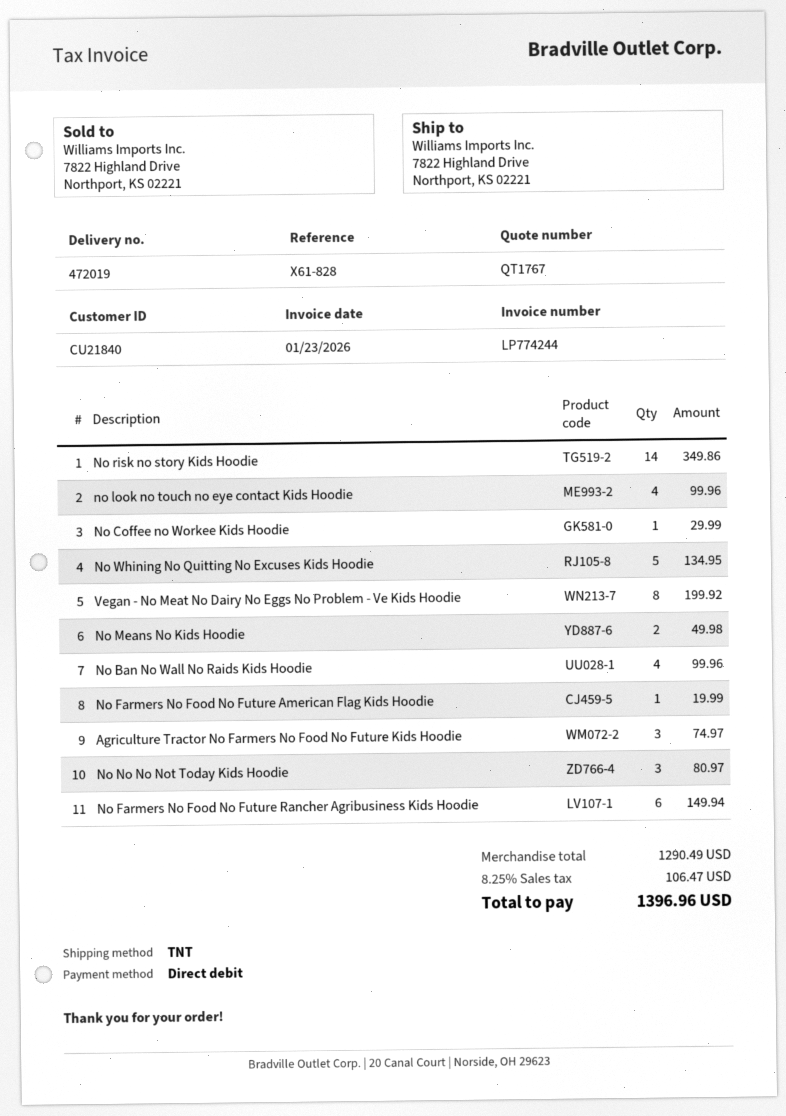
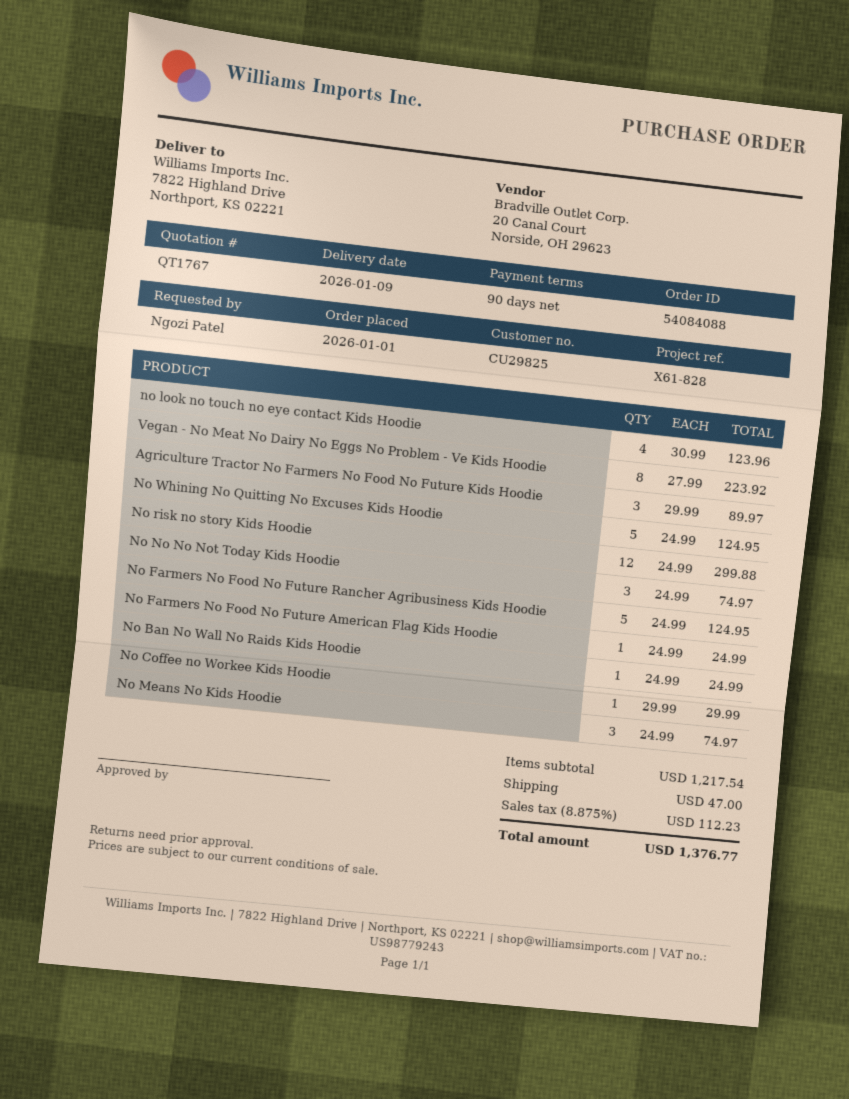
customer number: CU21840 -> CU29825
No risk no story Kids Hoodie: 14 for 349.86 -> 12 for 299.88
no look no touch no eye contact Kids Hoodie: 4 for 99.96 -> 4 for 123.96
No Whining No Quitting No Excuses Kids Hoodie: 5 for 134.95 -> 5 for 124.95
Vegan - No Meat No Dairy No Eggs No Problem - Ve Kids Hoodie: 8 for 199.92 -> 8 for 223.92
No Means No Kids Hoodie: 2 for 49.98 -> 3 for 74.97
No Ban No Wall No Raids Kids Hoodie: 4 for 99.96 -> 1 for 24.99
No Farmers No Food No Future American Flag Kids Hoodie: 1 for 19.99 -> 1 for 24.99
Agriculture Tractor No Farmers No Food No Future Kids Hoodie: 3 for 74.97 -> 3 for 89.97
No No No Not Today Kids Hoodie: 3 for 80.97 -> 3 for 74.97
No Farmers No Food No Future Rancher Agribusiness Kids Hoodie: 6 for 149.94 -> 5 for 124.95
subtotal: 1290.49 -> 1217.54
shipping: none -> 47.00
tax: 8.25% = 106.47 -> 8.875% = 112.23
total: 1396.96 -> 1376.77

